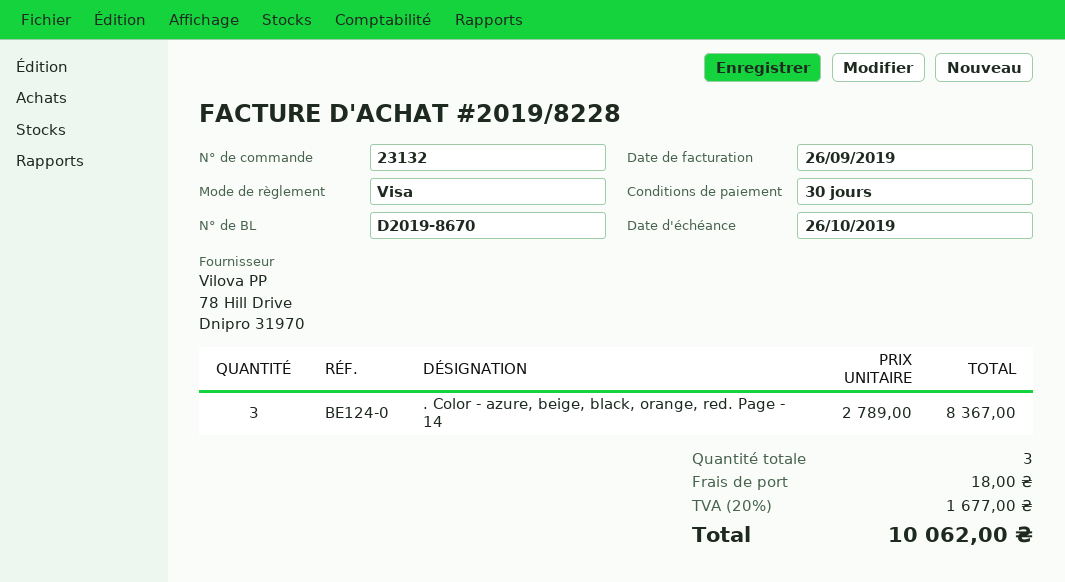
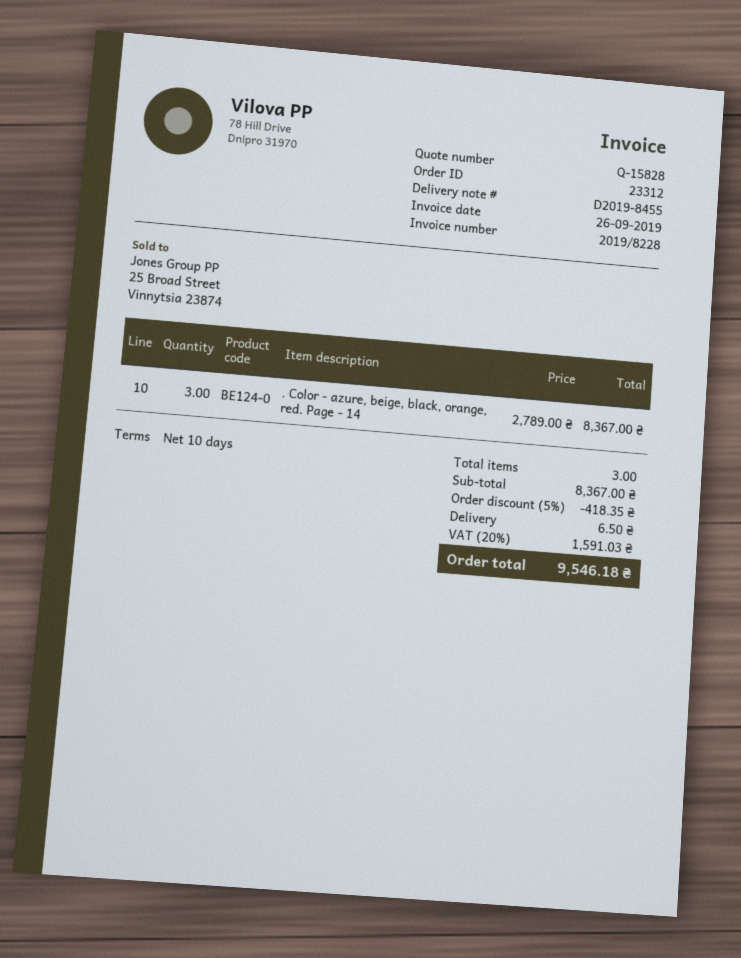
order number: 23132 -> 23312
delivery note number: D2019-8670 -> D2019-8455
payment terms: 30 days -> 10 days
discount: none -> 5% = 418.35
shipping: 18.00 -> 6.50
tax: 20% = 1677.00 -> 20% = 1591.03
total: 10062.00 -> 9546.18

